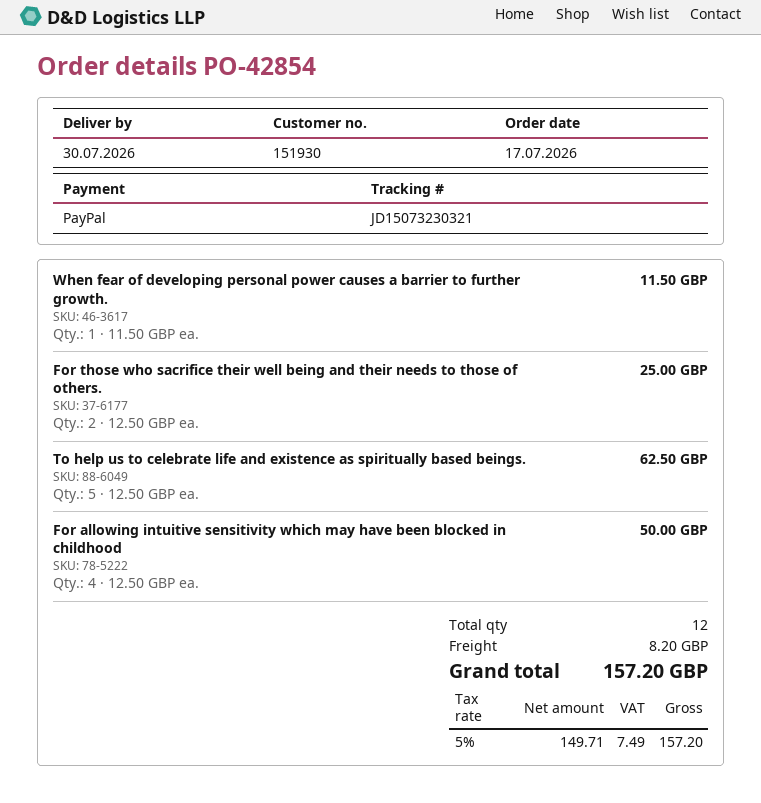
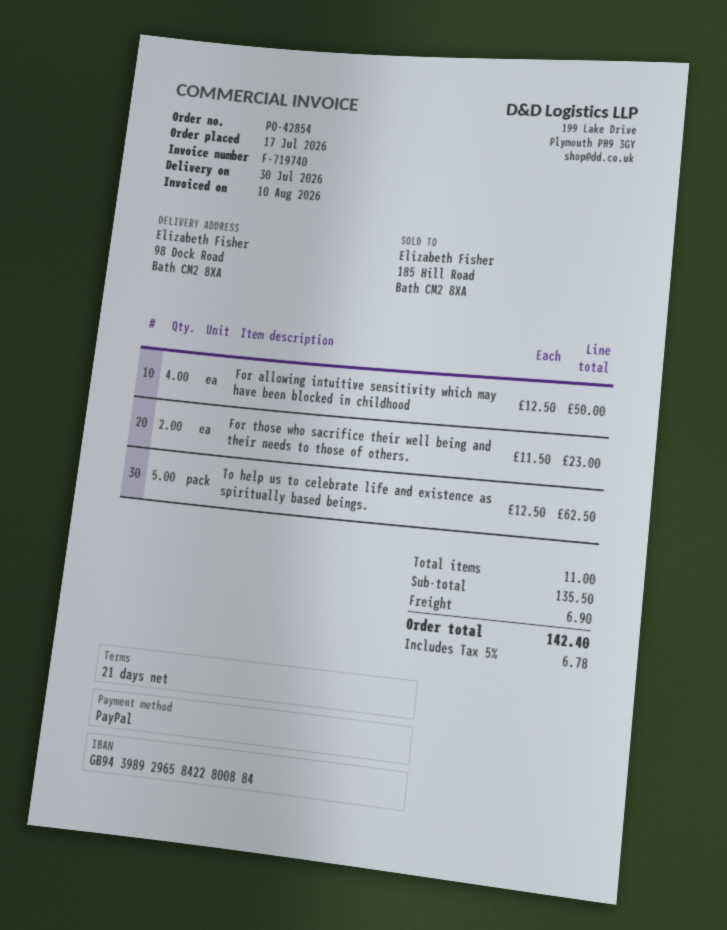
When fear of developing personal power causes a barrier to further growth.: 1 x 11.50 = 11.50 -> none
For those who sacrifice their well being and their needs to those of others.: 2 x 12.50 = 25.00 -> 2 x 11.50 = 23.00
total quantity: 12 -> 11
shipping: 8.20 -> 6.90
tax: 5% = 7.49 -> 5% = 6.78
total: 157.20 -> 142.40

